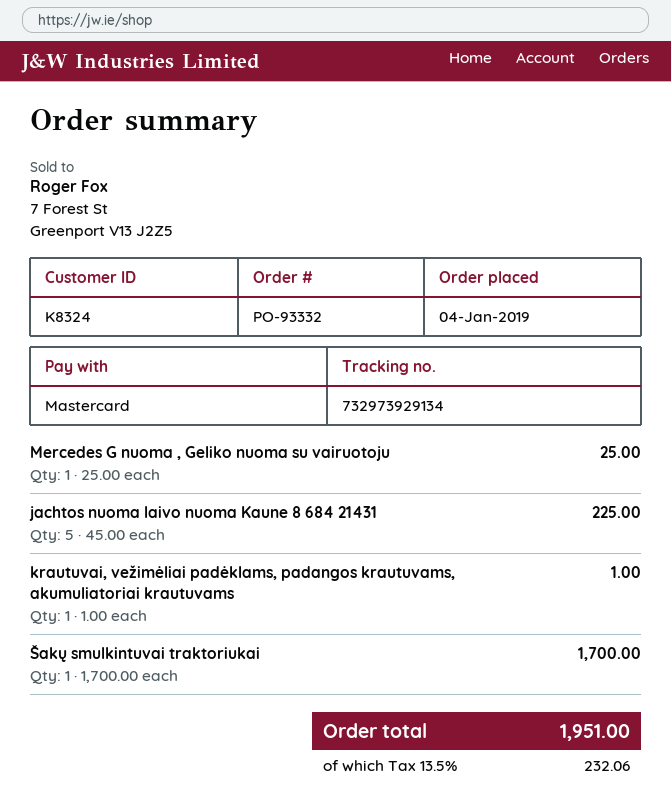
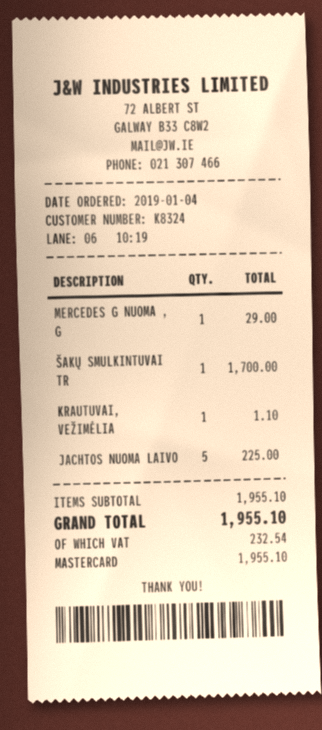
Mercedes G nuoma , Geliko nuoma su vairuotoju: 1 for 25.00 -> 1 for 29.00
krautuvai, vežimėliai padėklams, padangos krautuvams, akumuliatoriai krautuvams: 1 for 1.00 -> 1 for 1.10
tax: 232.06 -> 232.54
total: 1951.00 -> 1955.10

